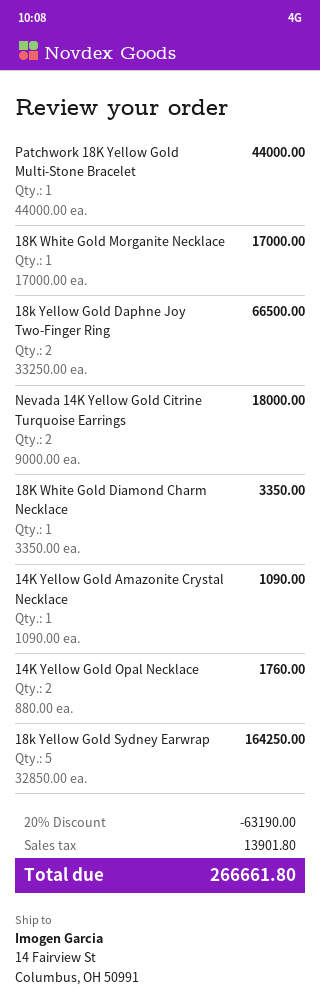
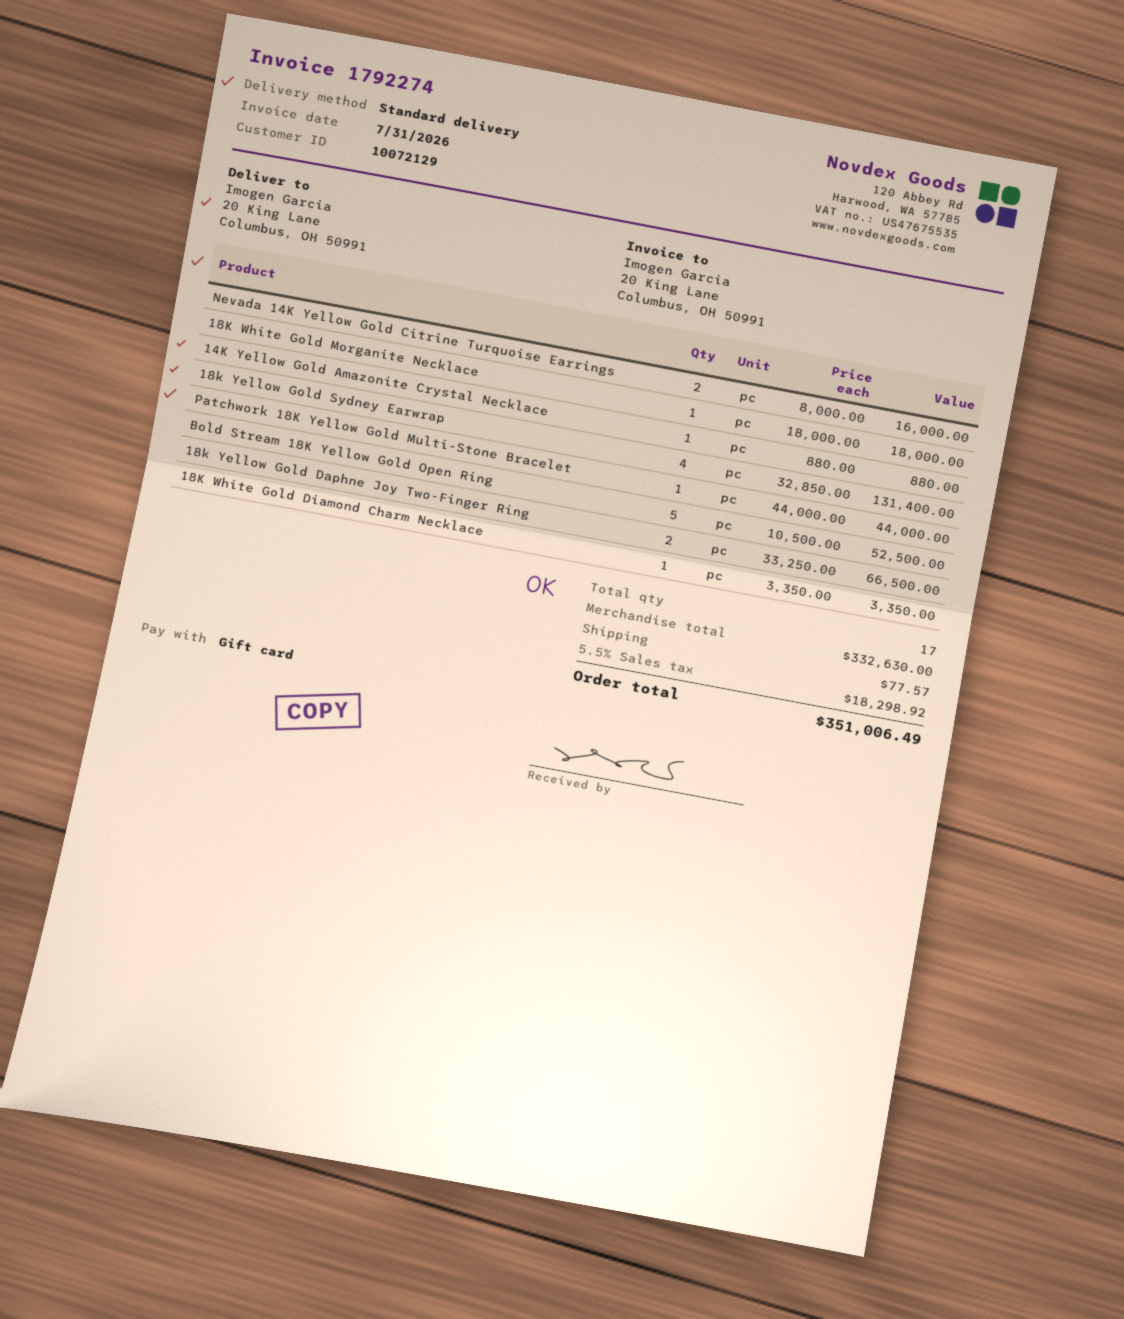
ship to: 14 Fairview St, Columbus, OH 50991 -> 20 King Lane, Columbus, OH 50991
18K White Gold Morganite Necklace: 1 x 17000.00 = 17000.00 -> 1 x 18000.00 = 18000.00
Nevada 14K Yellow Gold Citrine Turquoise Earrings: 2 x 9000.00 = 18000.00 -> 2 x 8000.00 = 16000.00
14K Yellow Gold Amazonite Crystal Necklace: 1 x 1090.00 = 1090.00 -> 1 x 880.00 = 880.00
14K Yellow Gold Opal Necklace: 2 x 880.00 = 1760.00 -> none
18k Yellow Gold Sydney Earwrap: 5 x 32850.00 = 164250.00 -> 4 x 32850.00 = 131400.00
Bold Stream 18K Yellow Gold Open Ring: none -> 5 x 10500.00 = 52500.00
discount: 20% = 63190.00 -> none
shipping: none -> 77.57
tax: 13901.80 -> 18298.92
total: 266661.80 -> 351006.49

